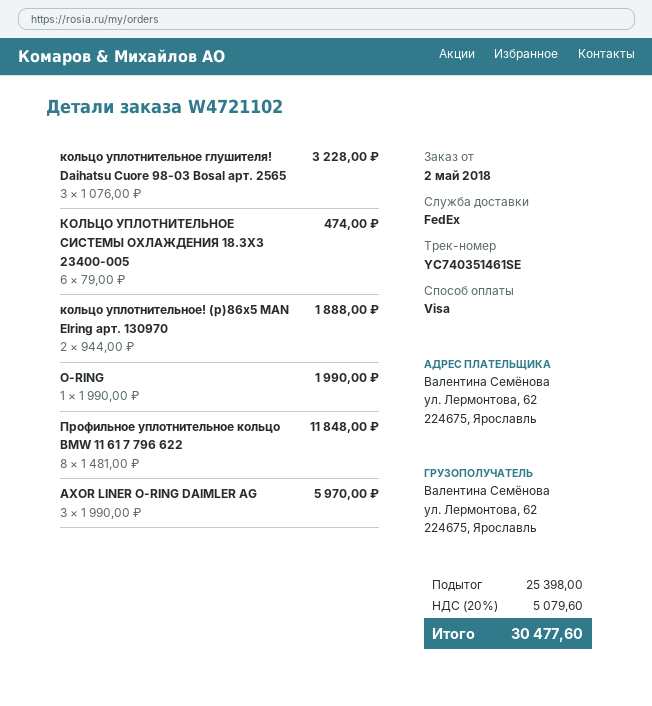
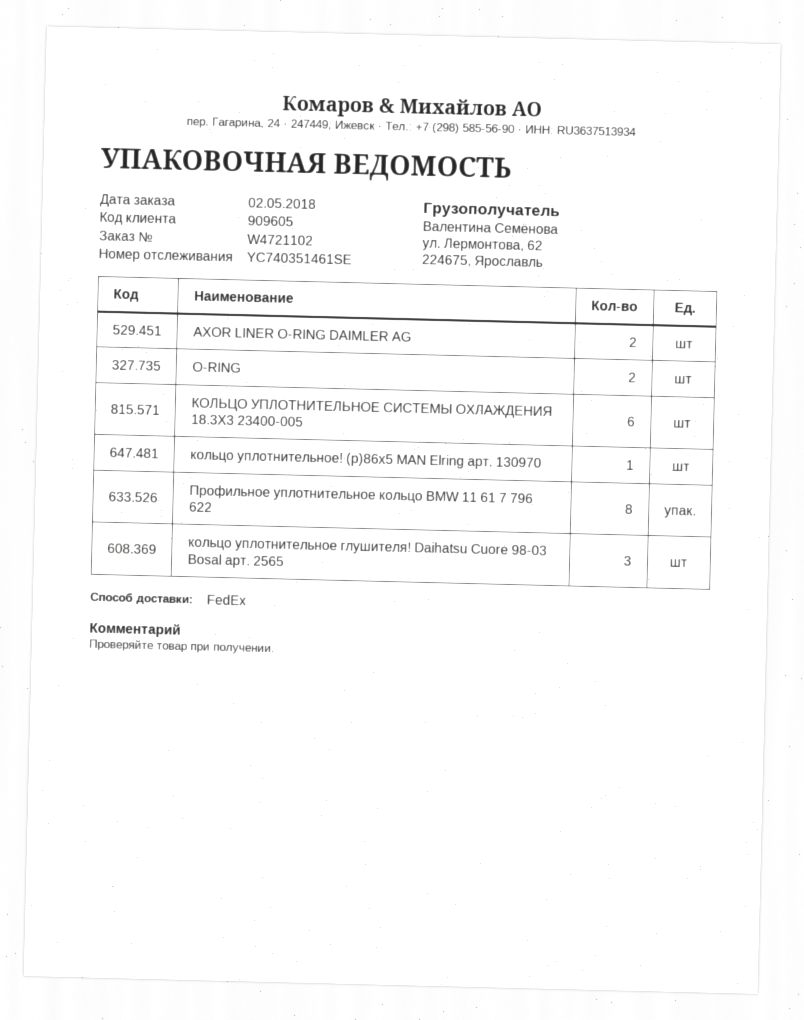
кольцо уплотнительное! (р)86x5 MAN Elring арт. 130970: 2 -> 1
O-RING: 1 -> 2
AXOR LINER O-RING DAIMLER AG: 3 -> 2

